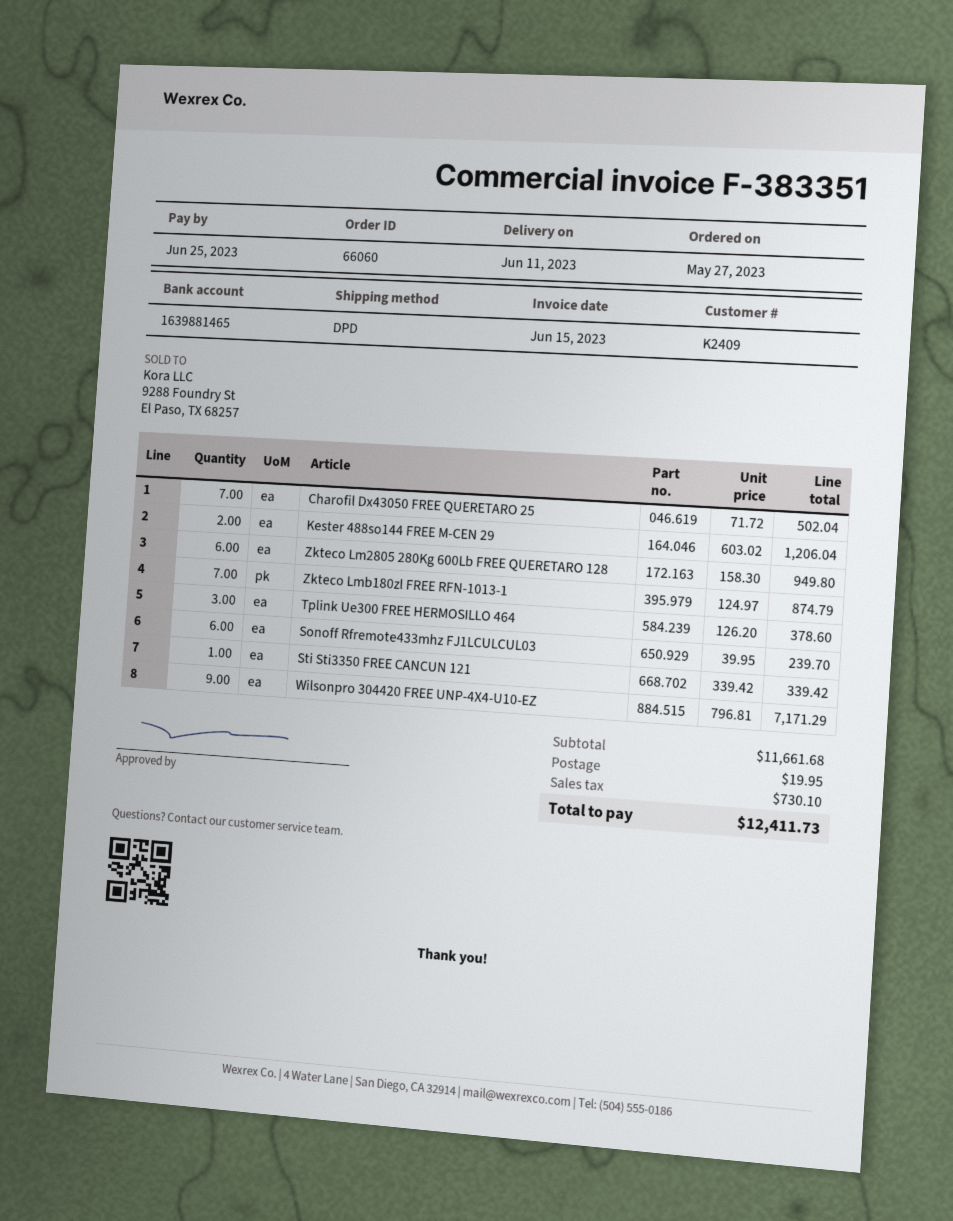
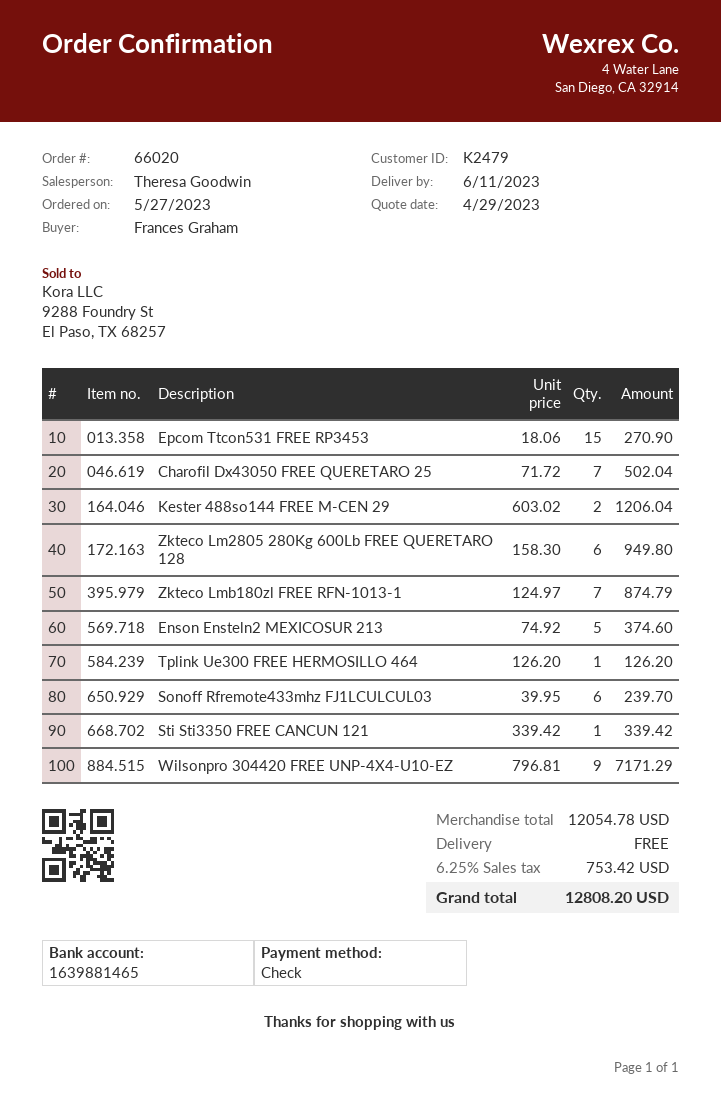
order number: 66060 -> 66020
customer number: K2409 -> K2479
Tplink Ue300 FREE HERMOSILLO 464: 3 x 126.20 = 378.60 -> 1 x 126.20 = 126.20
Epcom Ttcon531 FREE RP3453: none -> 15 x 18.06 = 270.90
Enson Ensteln2 MEXICOSUR 213: none -> 5 x 74.92 = 374.60
subtotal: 11661.68 -> 12054.78
shipping: 19.95 -> 0.00
tax: 730.10 -> 753.42
total: 12411.73 -> 12808.20

